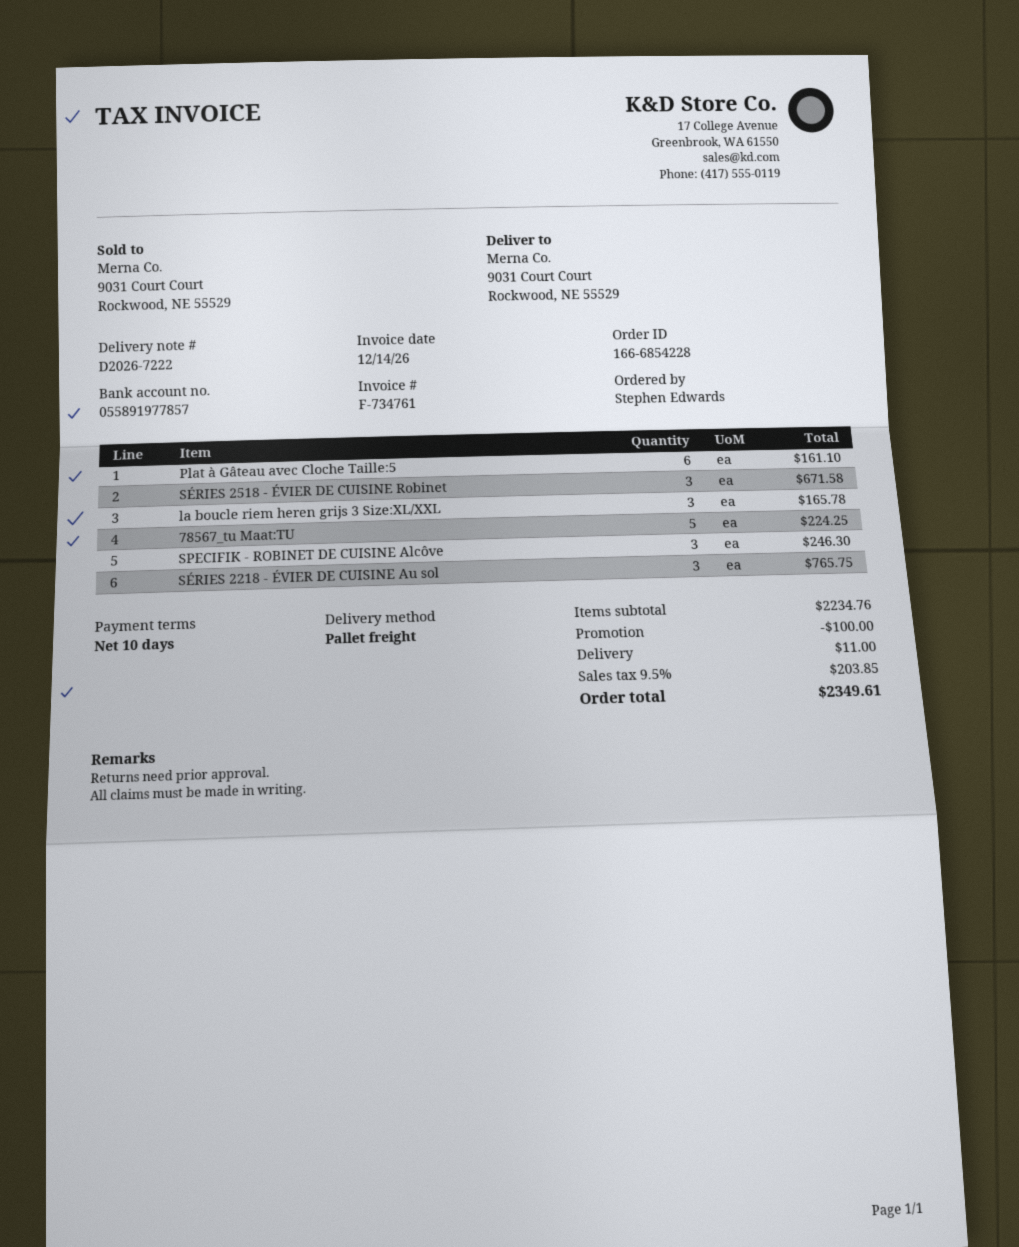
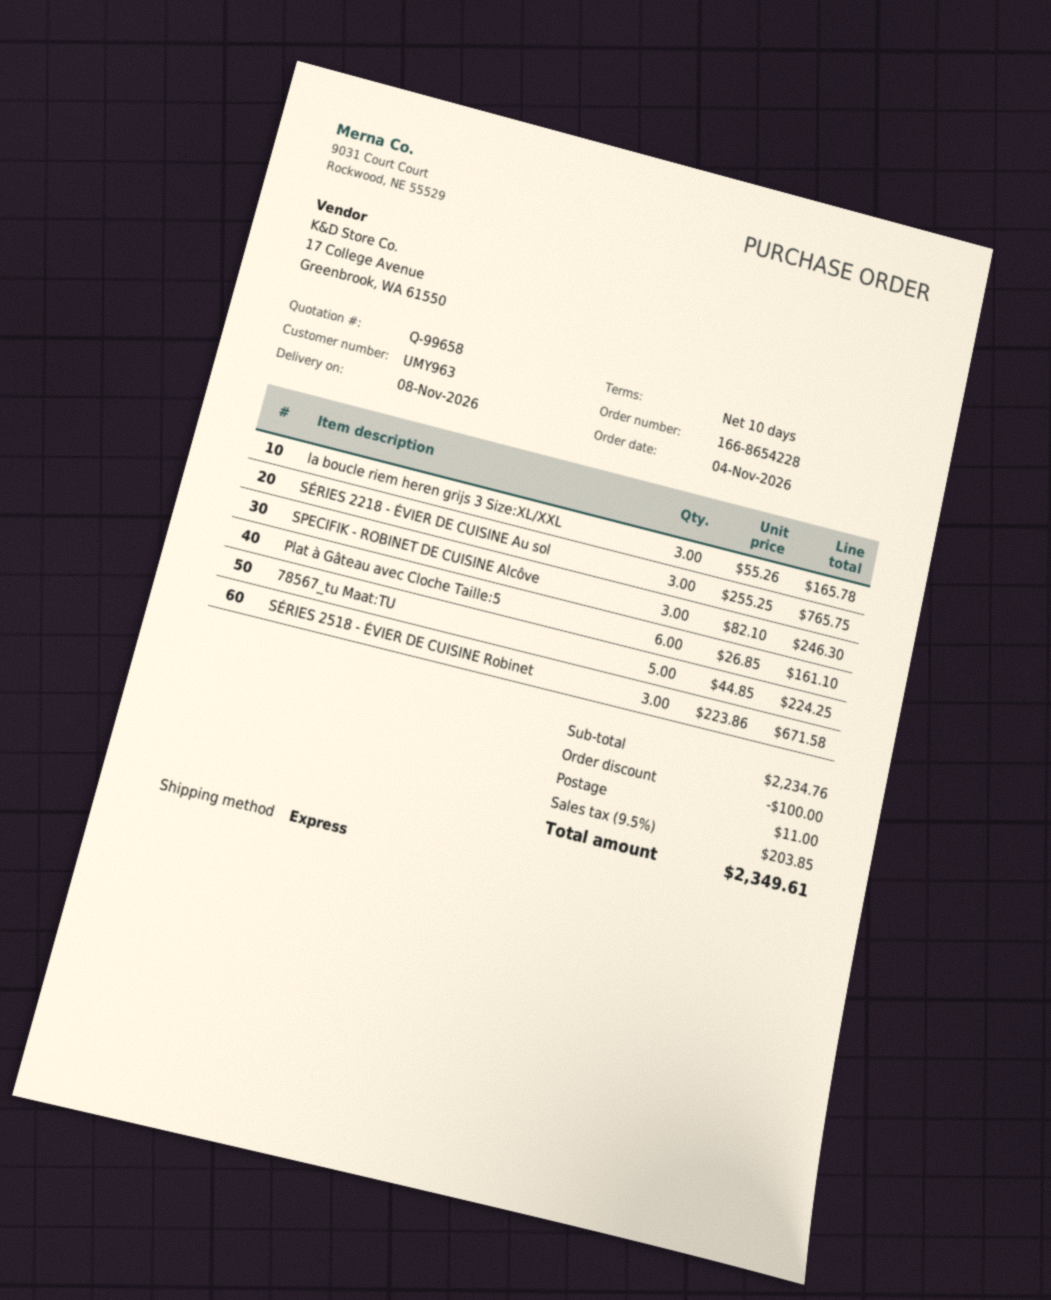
order number: 166-6854228 -> 166-8654228
shipping method: pallet freight -> express

